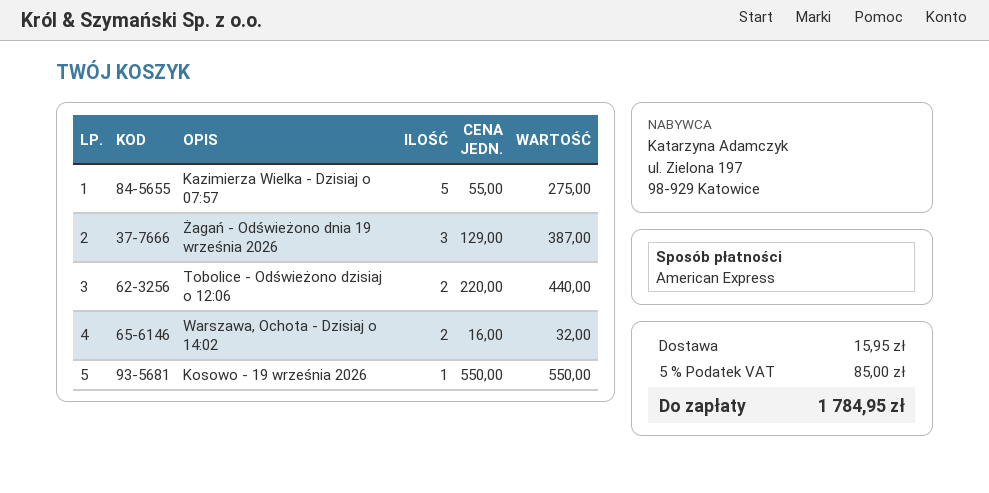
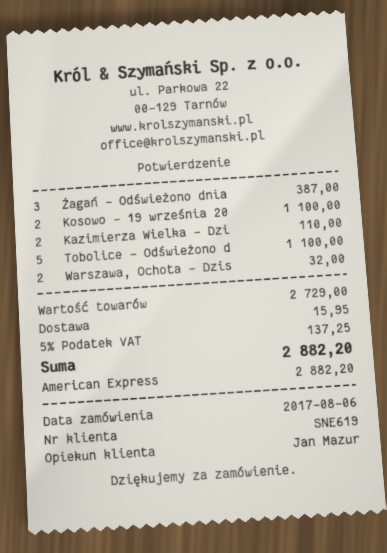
Kazimierza Wielka - Dzisiaj o 07:57: 5 for 275.00 -> 2 for 110.00
Tobolice - Odświeżono dzisiaj o 12:06: 2 for 440.00 -> 5 for 1100.00
Kosowo - 19 września 2026: 1 for 550.00 -> 2 for 1100.00
tax: 5% = 85.00 -> 5% = 137.25
total: 1784.95 -> 2882.20

